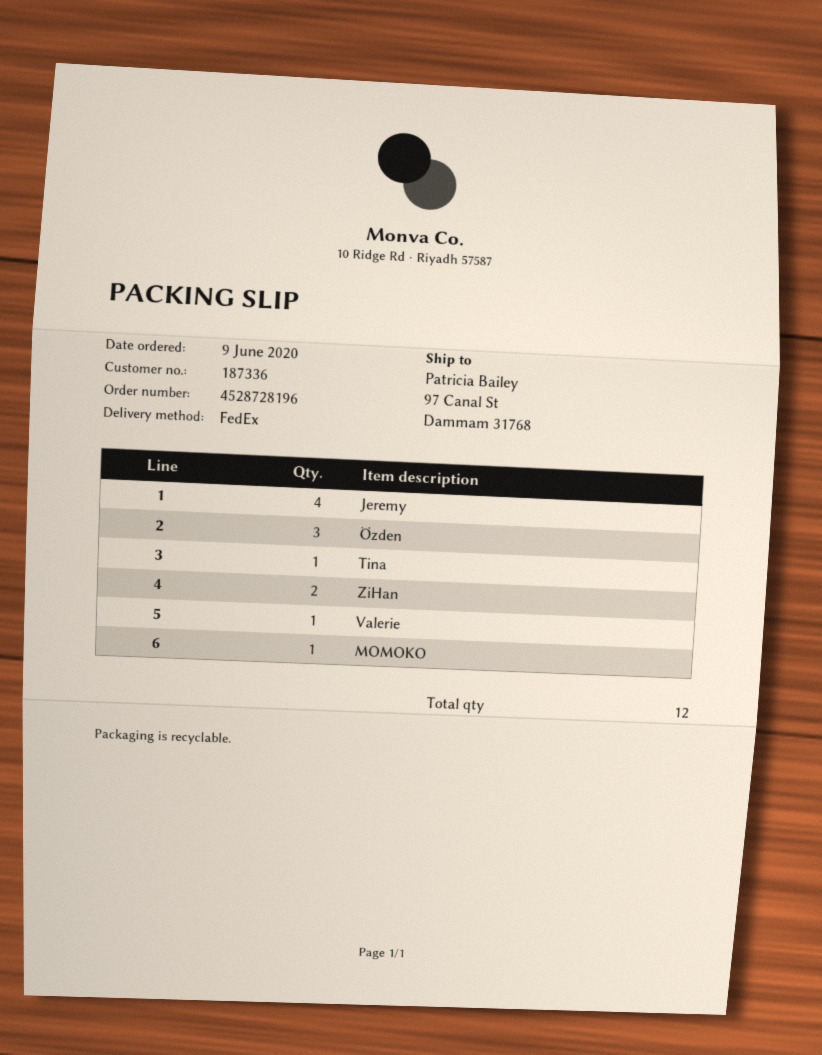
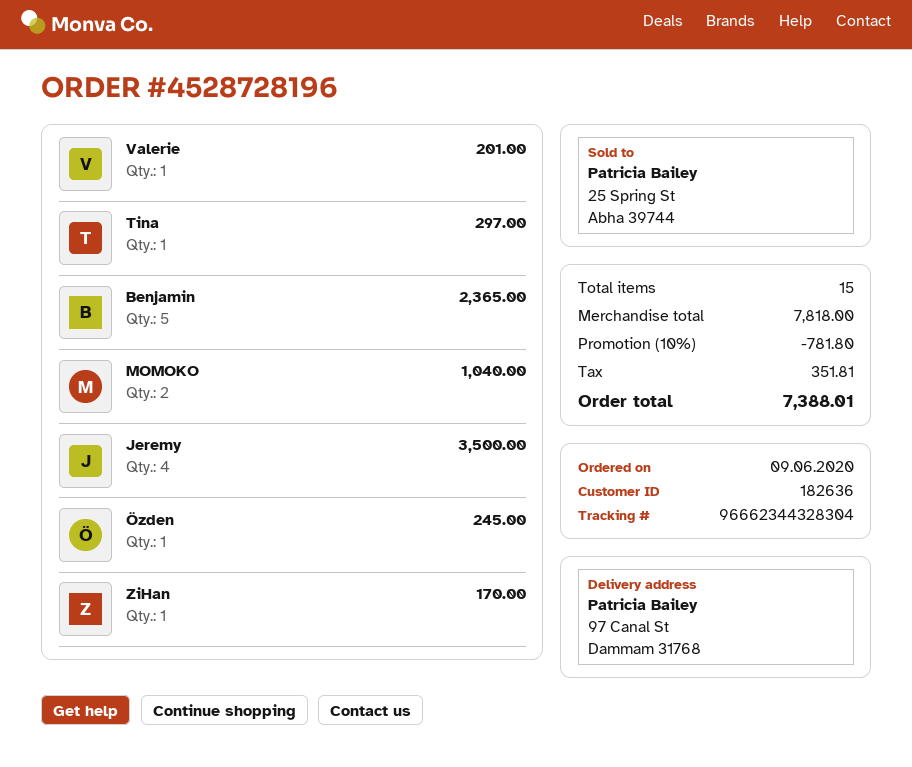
customer number: 187336 -> 182636
Özden: 3 -> 1
ZiHan: 2 -> 1
MOMOKO: 1 -> 2
Benjamin: none -> 5
total quantity: 12 -> 15

